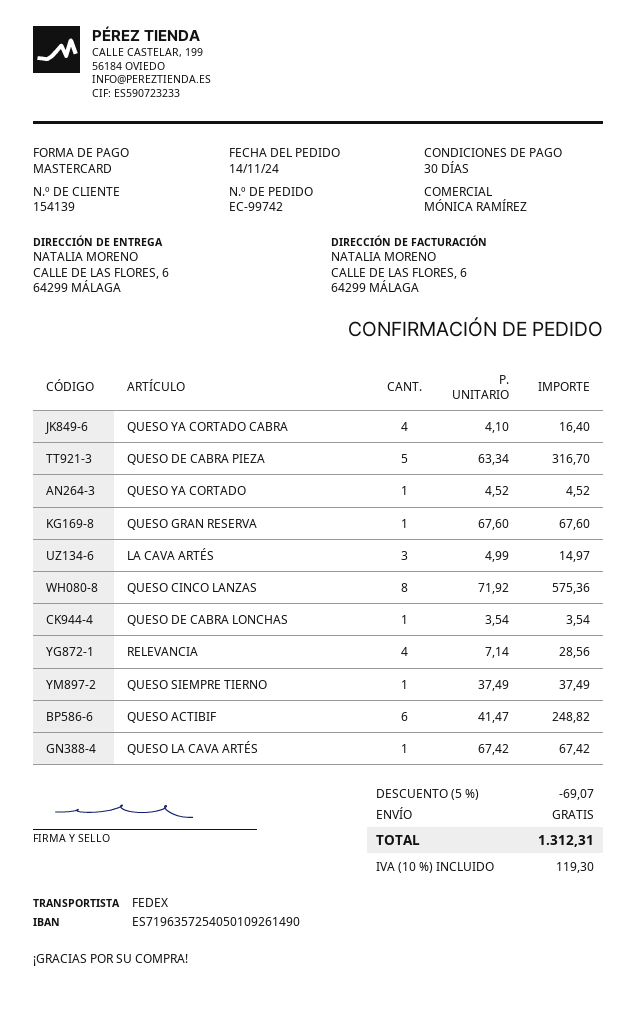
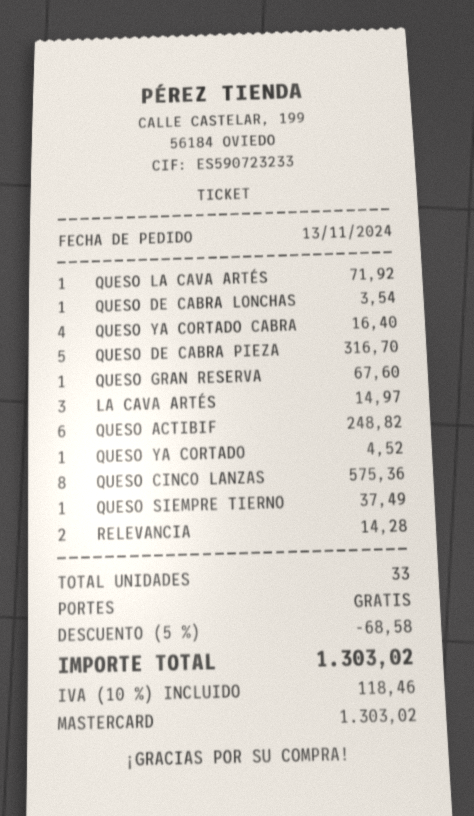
order date: 2024-11-14 -> 2024-11-13
RELEVANCIA: 4 for 28.56 -> 2 for 14.28
QUESO LA CAVA ARTÉS: 1 for 67.42 -> 1 for 71.92
discount: 5% = 69.07 -> 5% = 68.58
tax: 10% = 119.30 -> 10% = 118.46
total: 1312.31 -> 1303.02

